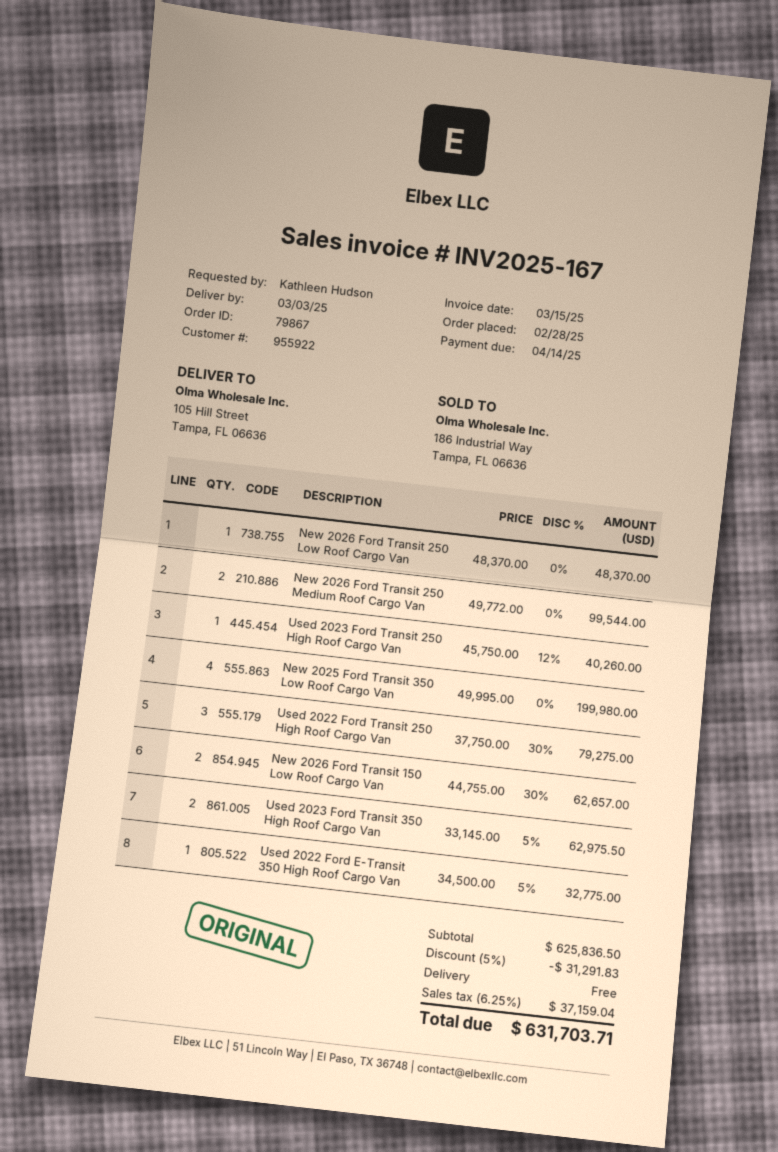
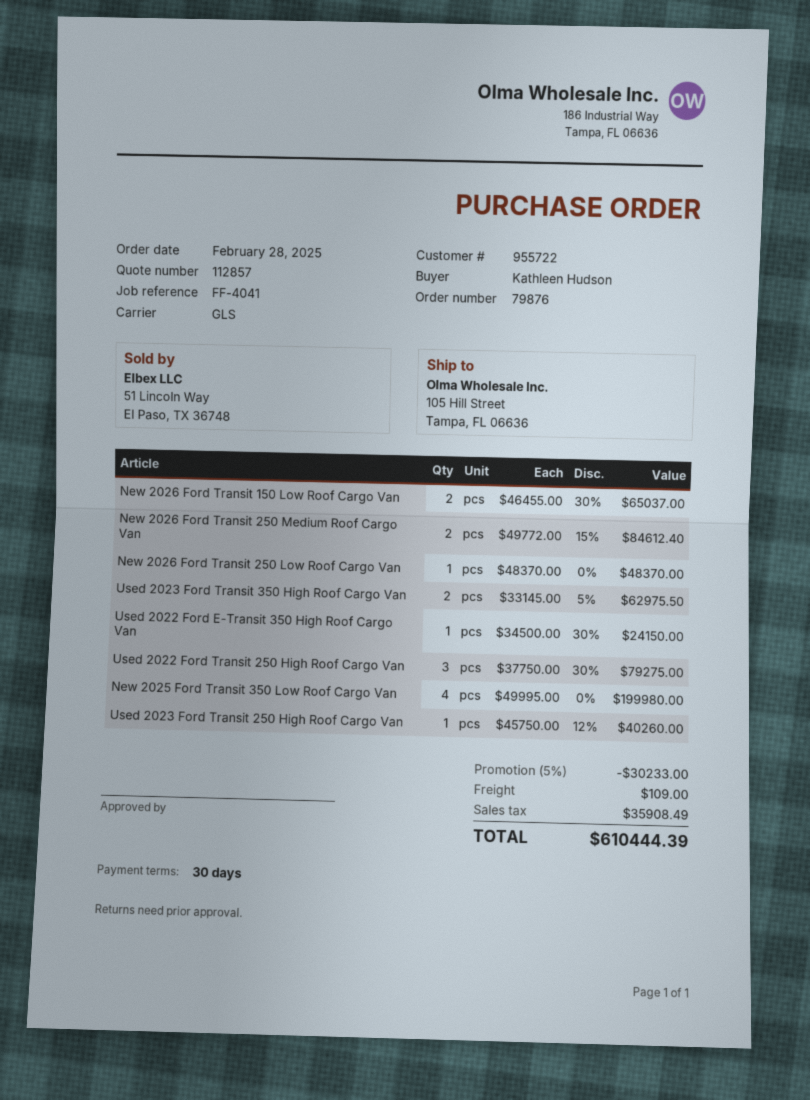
order number: 79867 -> 79876
customer number: 955922 -> 955722
New 2026 Ford Transit 250 Medium Roof Cargo Van: 2 x 49772.00 = 99544.00 -> 2 x 49772.00 - 15% = 84612.40
New 2026 Ford Transit 150 Low Roof Cargo Van: 2 x 44755.00 - 30% = 62657.00 -> 2 x 46455.00 - 30% = 65037.00
Used 2022 Ford E-Transit 350 High Roof Cargo Van: 1 x 34500.00 - 5% = 32775.00 -> 1 x 34500.00 - 30% = 24150.00
discount: 5% = 31291.83 -> 5% = 30233.00
shipping: 0.00 -> 109.00
tax: 37159.04 -> 35908.49
total: 631703.71 -> 610444.39

